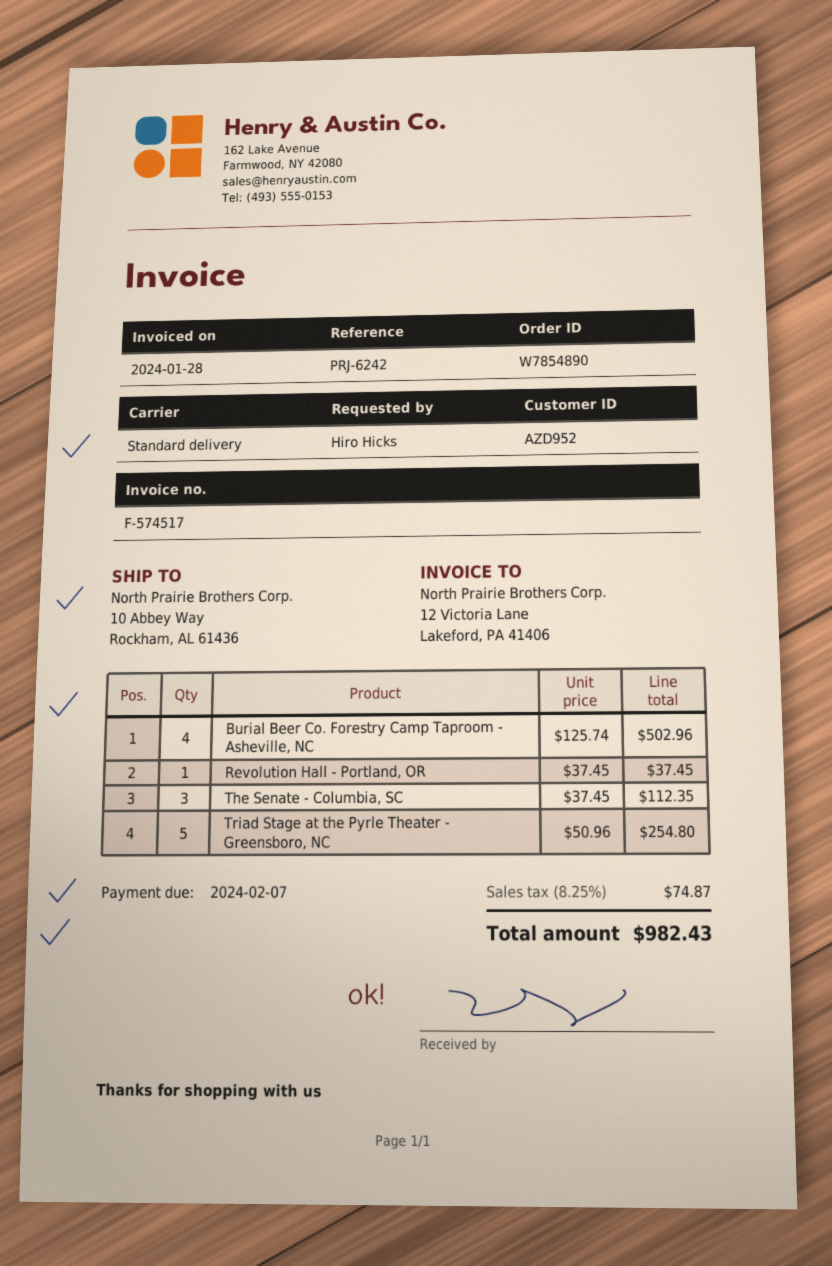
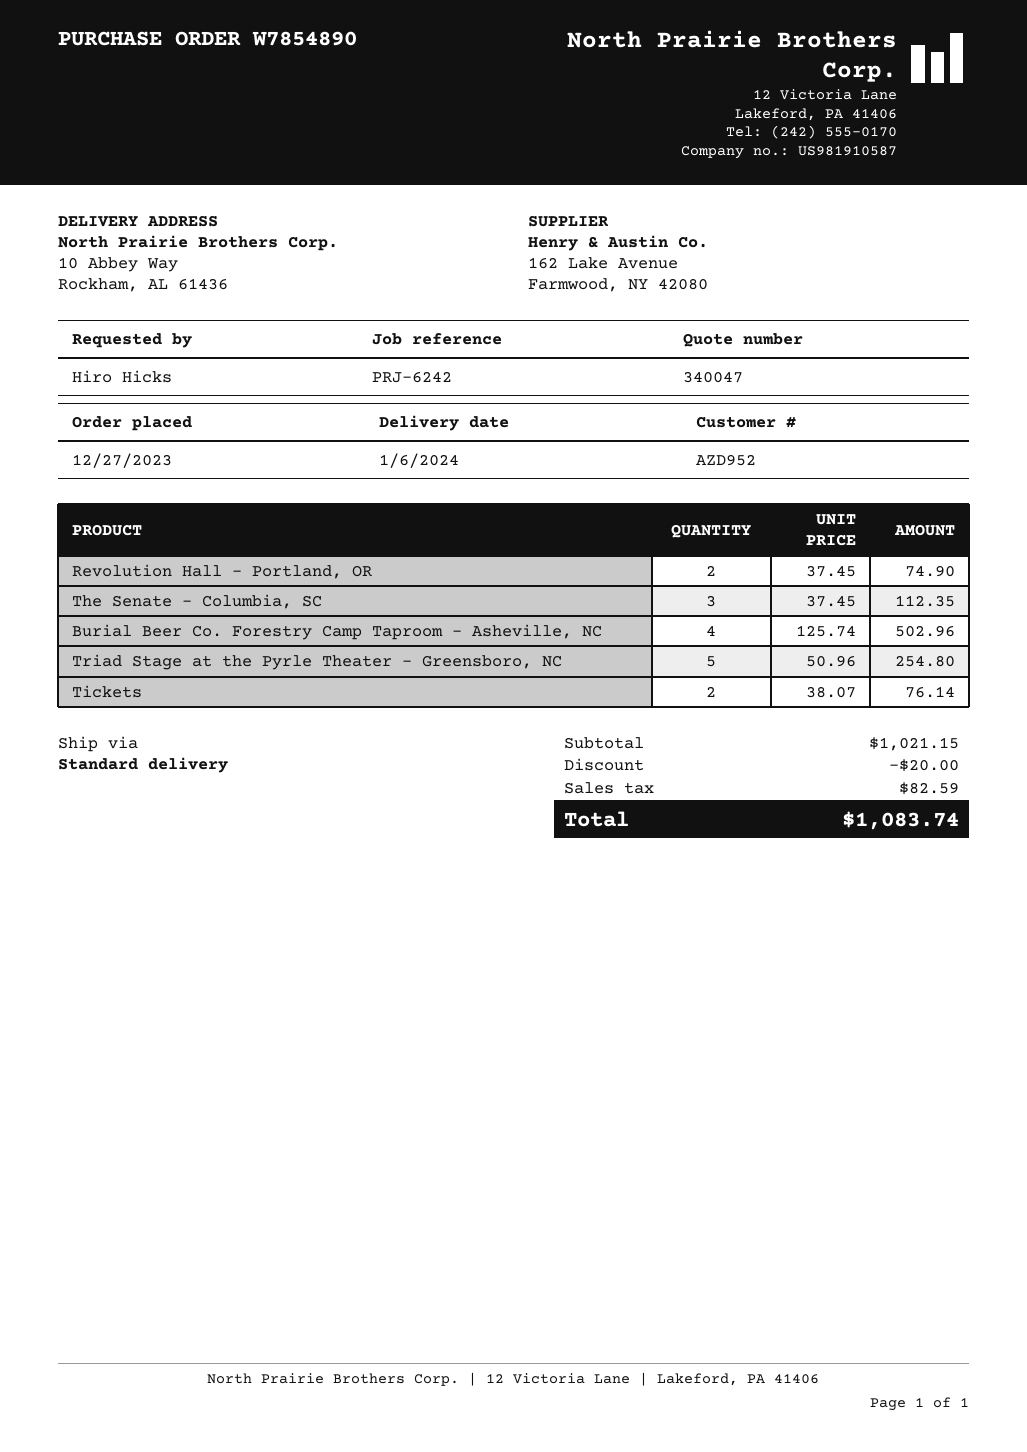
Revolution Hall - Portland, OR: 1 x 37.45 = 37.45 -> 2 x 37.45 = 74.90
Tickets: none -> 2 x 38.07 = 76.14
discount: none -> 20.00
tax: 74.87 -> 82.59
total: 982.43 -> 1083.74

